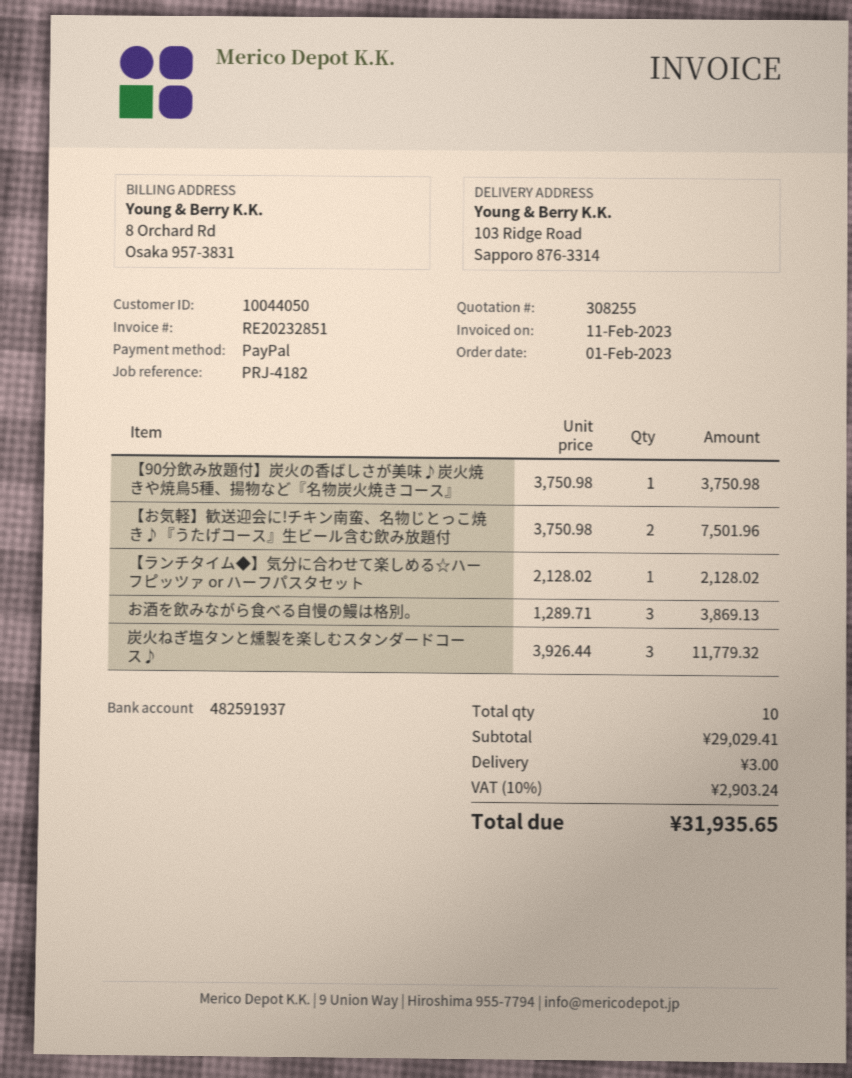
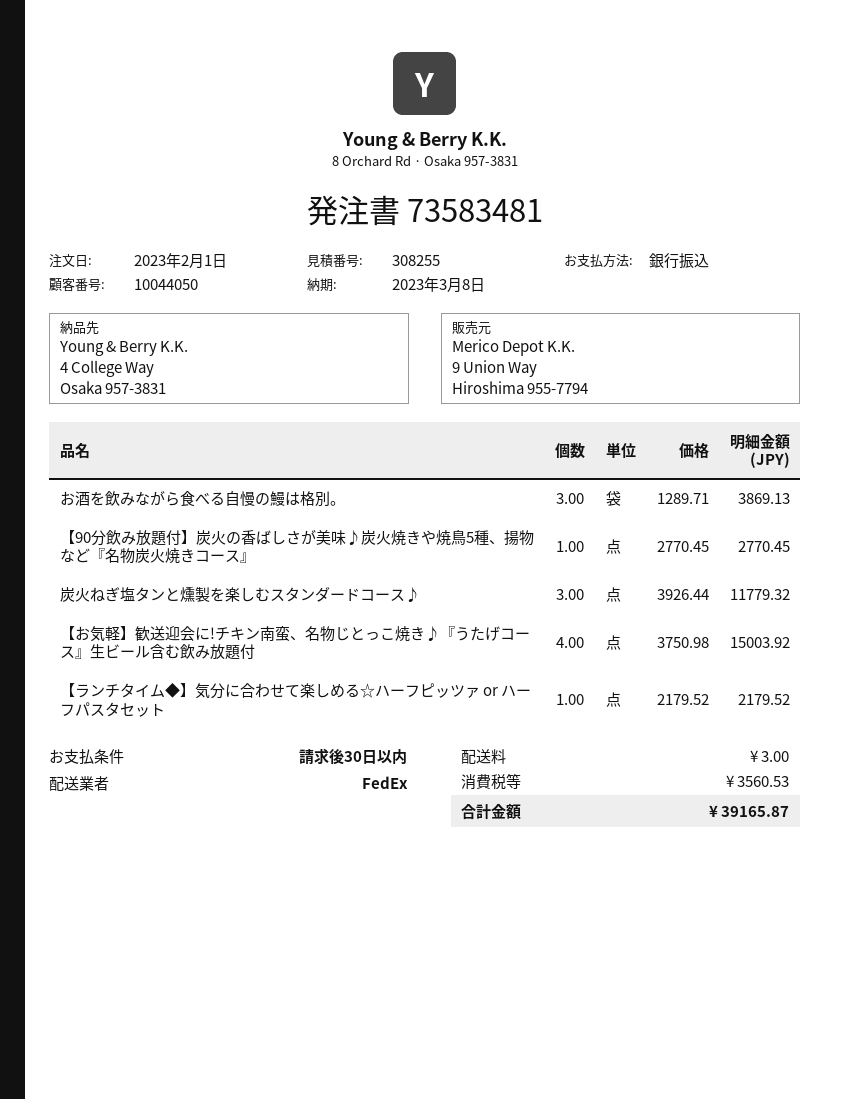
payment method: PayPal -> bank transfer
ship to: 103 Ridge Road, Sapporo 876-3314 -> 4 College Way, Osaka 957-3831
【90分飲み放題付】炭火の香ばしさが美味♪炭火焼きや焼鳥5種、揚物など『名物炭火焼きコース』: 1 x 3750.98 = 3750.98 -> 1 x 2770.45 = 2770.45
【お気軽】歓送迎会に!チキン南蛮、名物じとっこ焼き♪『うたげコース』生ビール含む飲み放題付: 2 x 3750.98 = 7501.96 -> 4 x 3750.98 = 15003.92
【ランチタイム◆】気分に合わせて楽しめる☆ハーフピッツァ or ハーフパスタセット: 1 x 2128.02 = 2128.02 -> 1 x 2179.52 = 2179.52
tax: 2903.24 -> 3560.53
total: 31935.65 -> 39165.87

